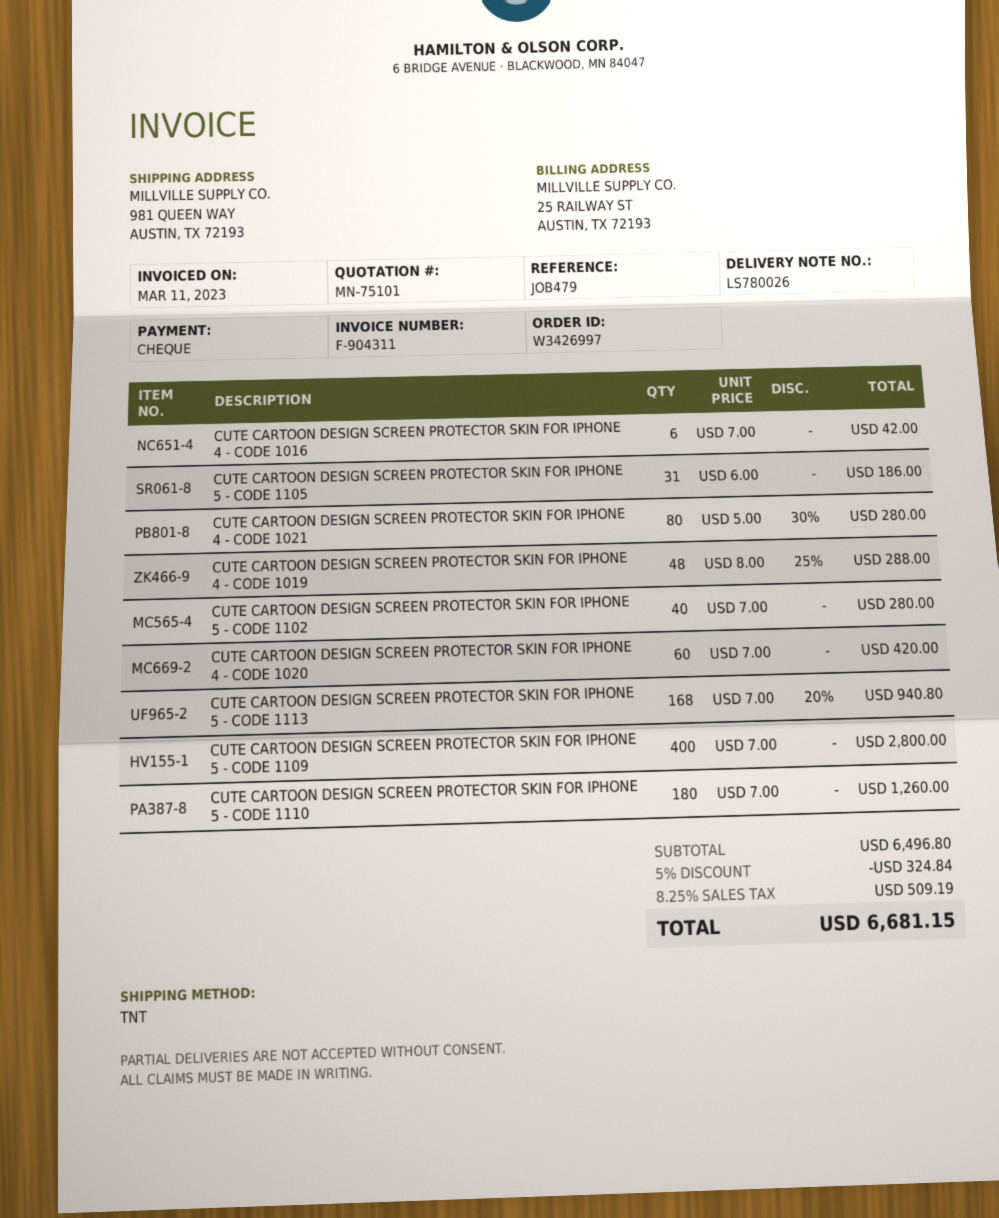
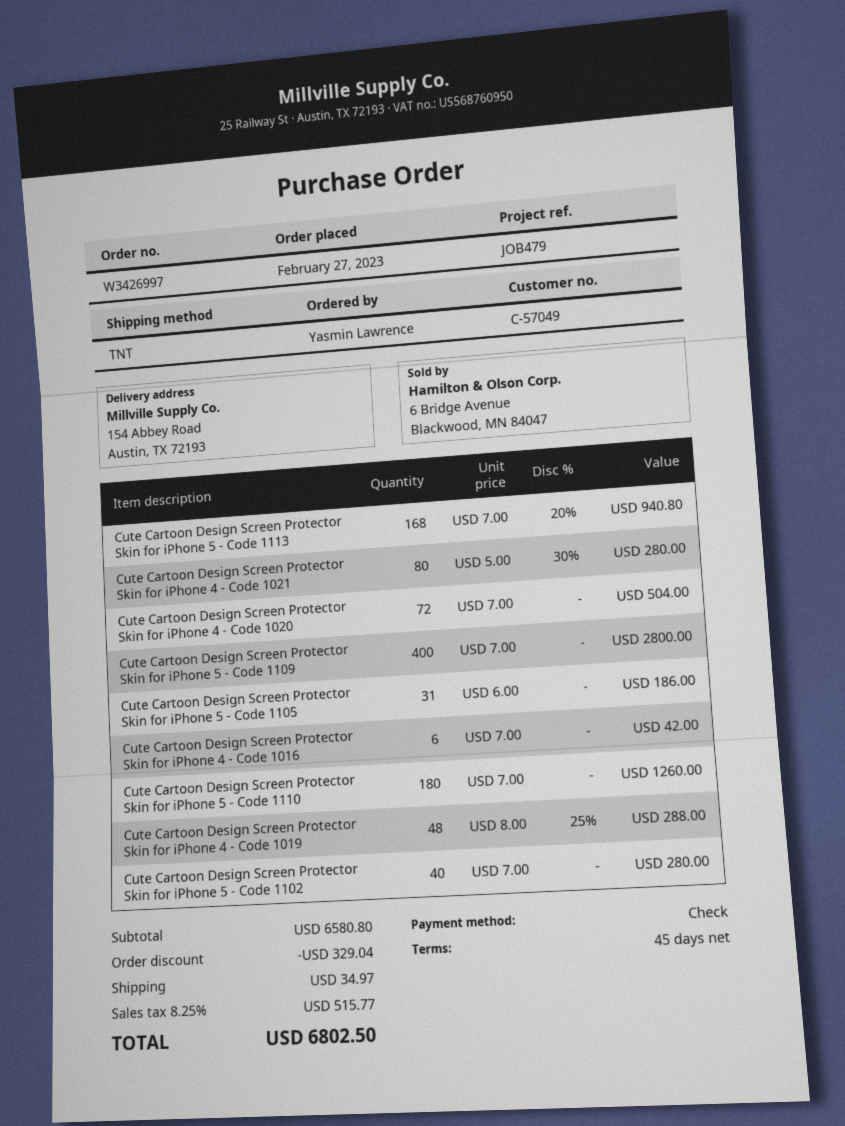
ship to: 981 QUEEN WAY, AUSTIN, TX 72193 -> 154 Abbey Road, Austin, TX 72193
CUTE CARTOON DESIGN SCREEN PROTECTOR SKIN FOR IPHONE 4 - CODE 1020: 60 x 7.00 = 420.00 -> 72 x 7.00 = 504.00
subtotal: 6496.80 -> 6580.80
discount: 324.84 -> 329.04
shipping: none -> 34.97
tax: 8.25% = 509.19 -> 8.25% = 515.77
total: 6681.15 -> 6802.50

